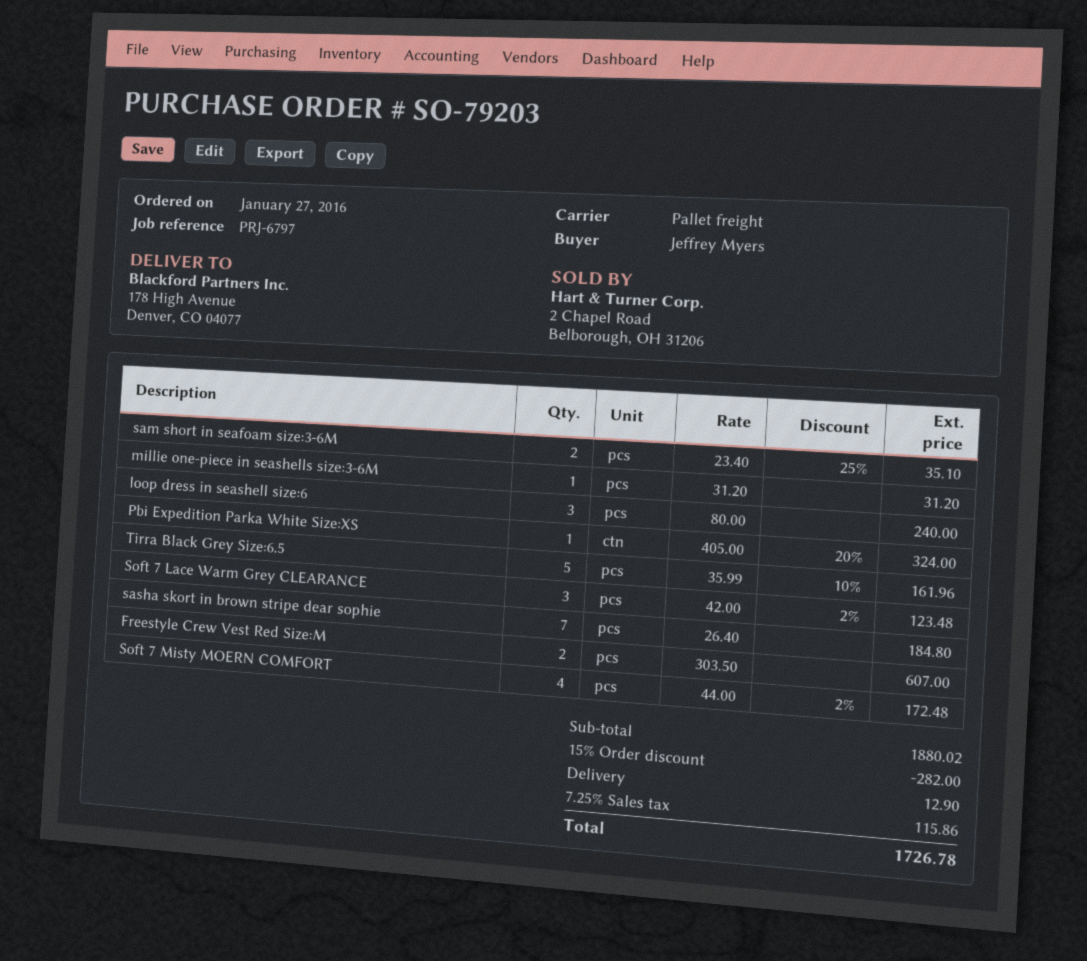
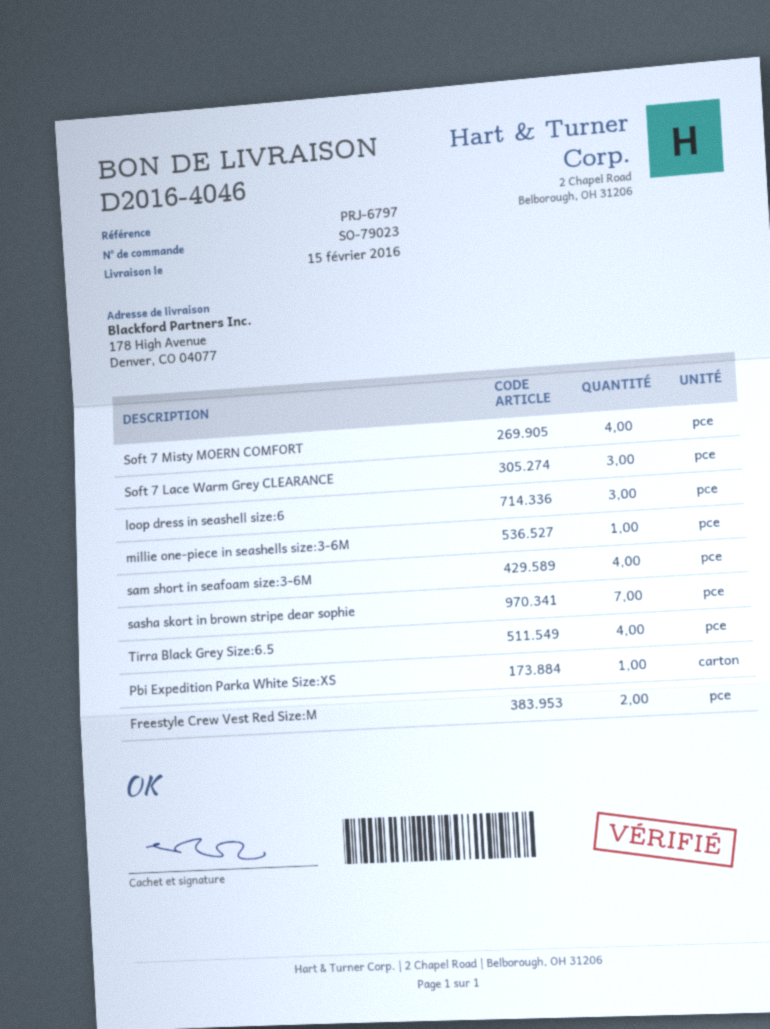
order number: SO-79203 -> SO-79023
sam short in seafoam size:3-6M: 2 -> 4
Tirra Black Grey Size:6.5: 5 -> 4

